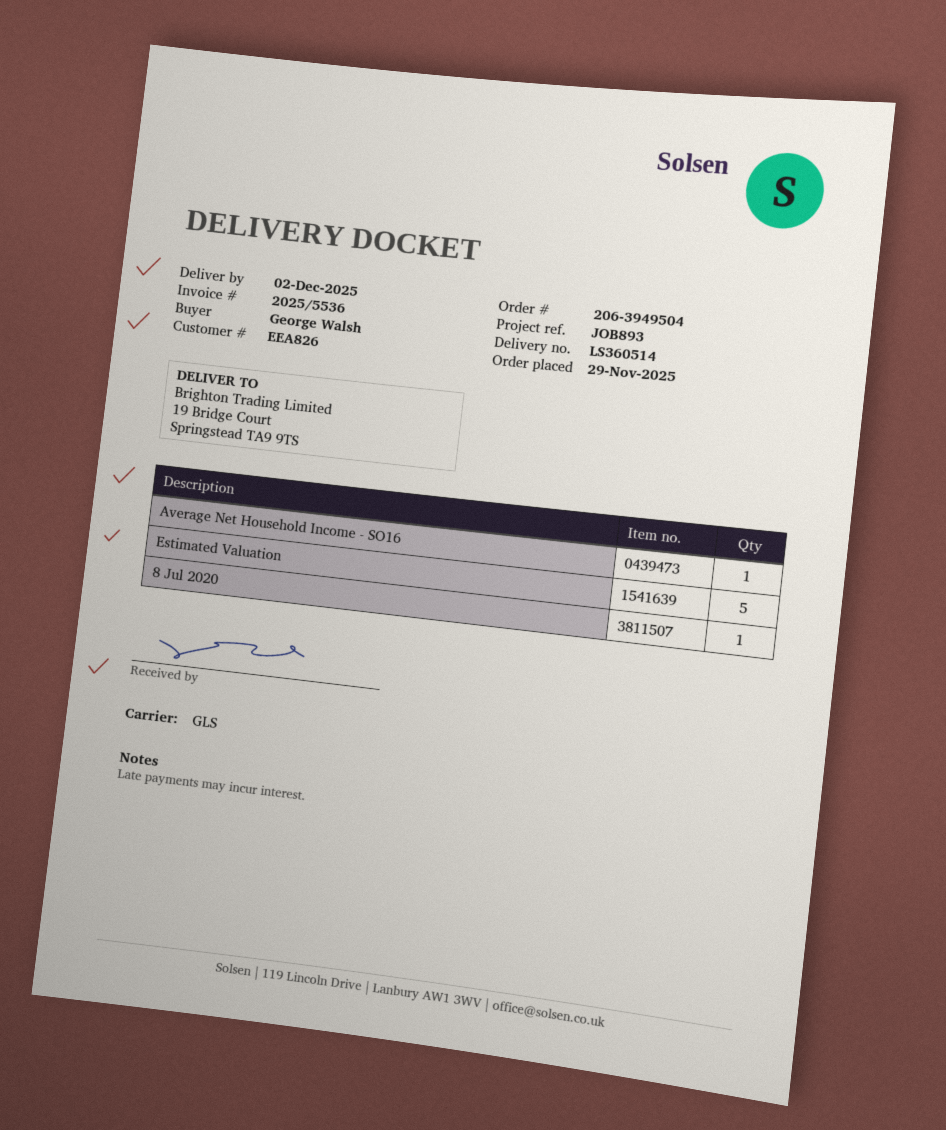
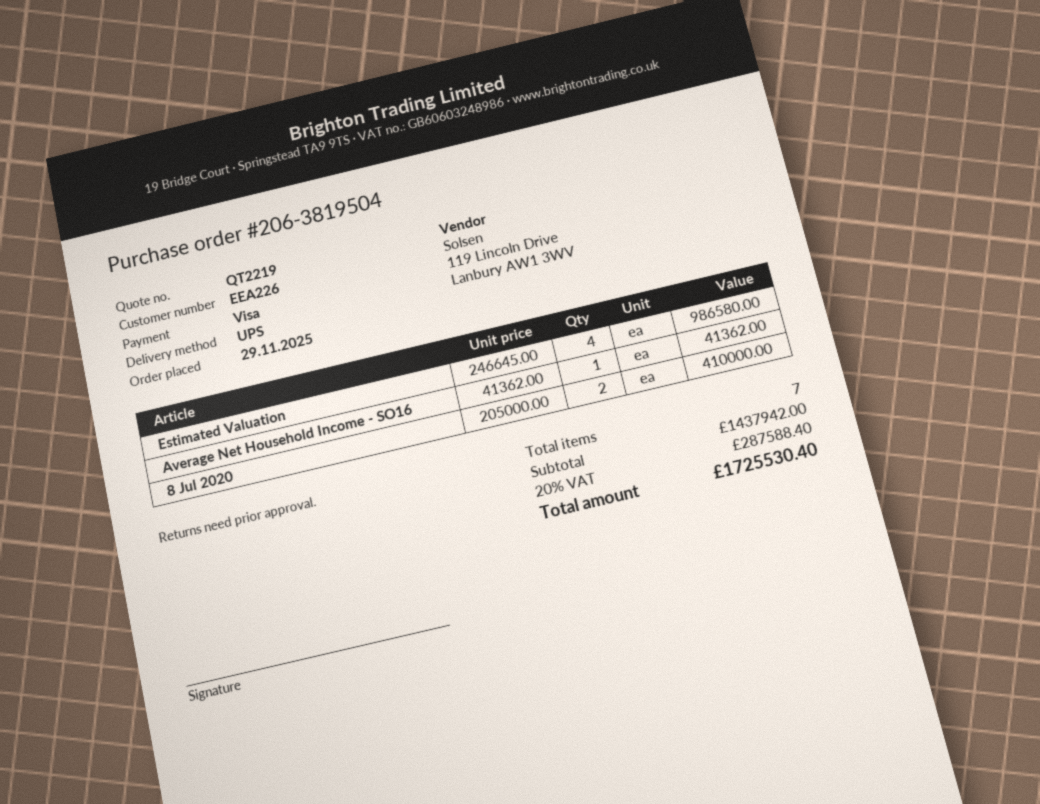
order number: 206-3949504 -> 206-3819504
customer number: EEA826 -> EEA226
shipping method: GLS -> UPS
Estimated Valuation: 5 -> 4
8 Jul 2020: 1 -> 2

